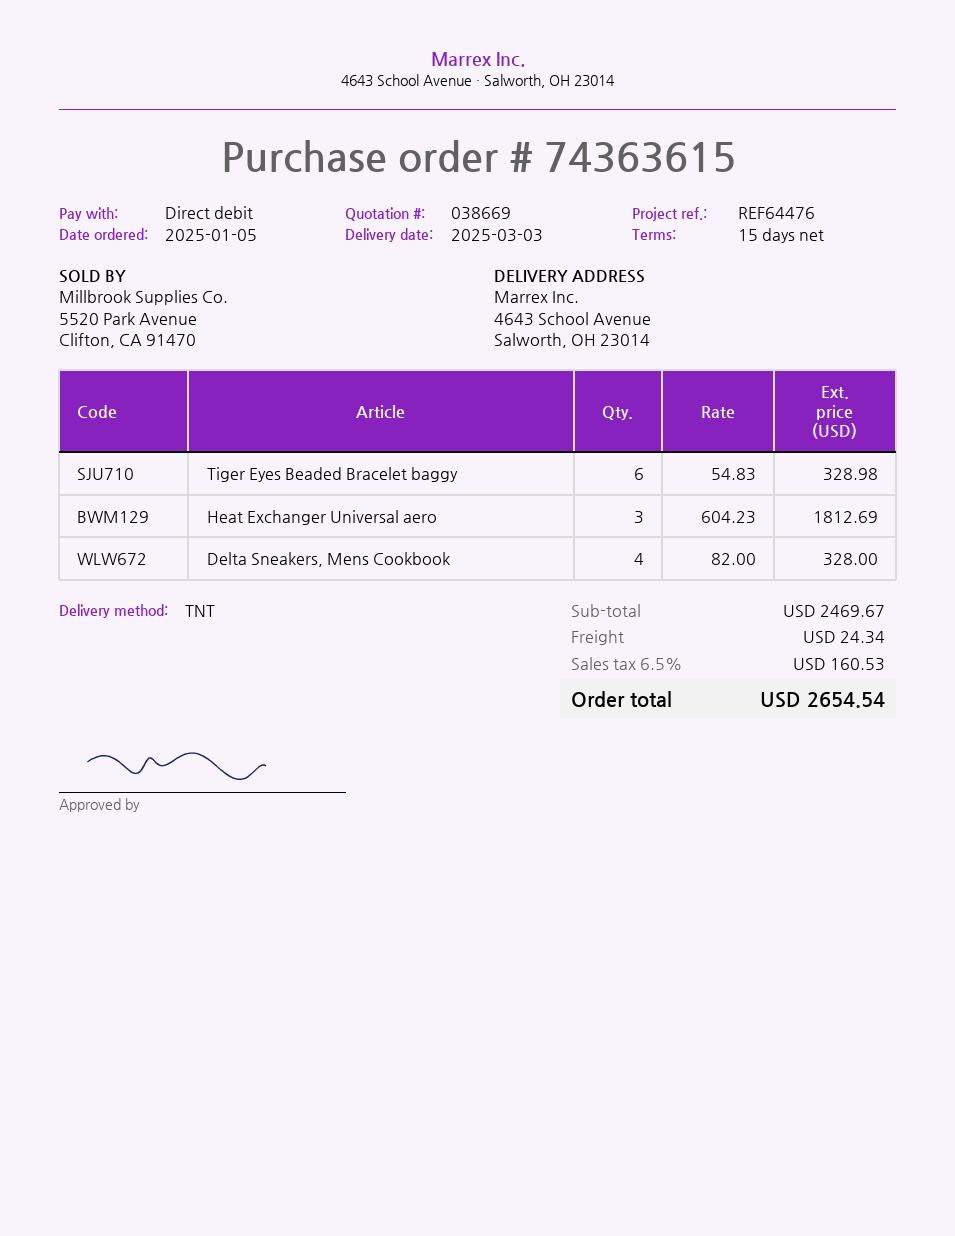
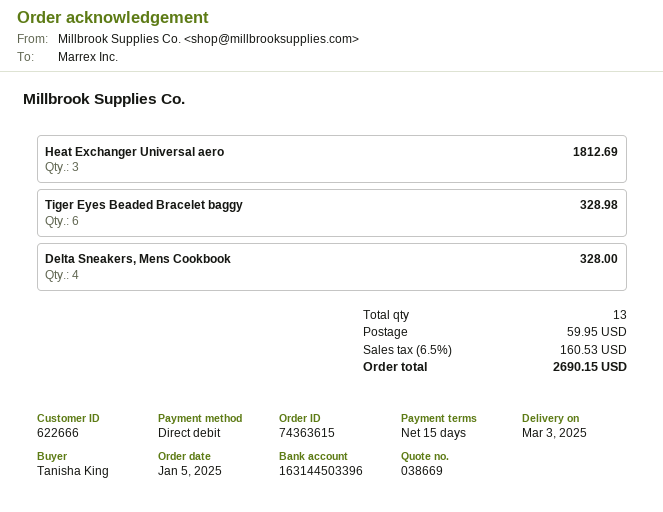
shipping: 24.34 -> 59.95
total: 2654.54 -> 2690.15

